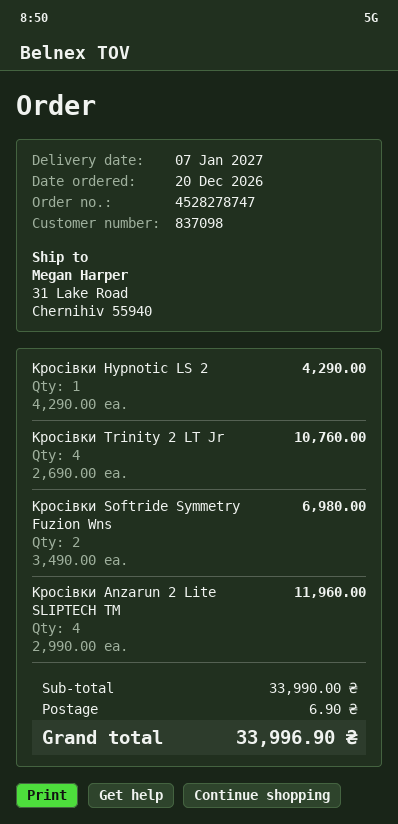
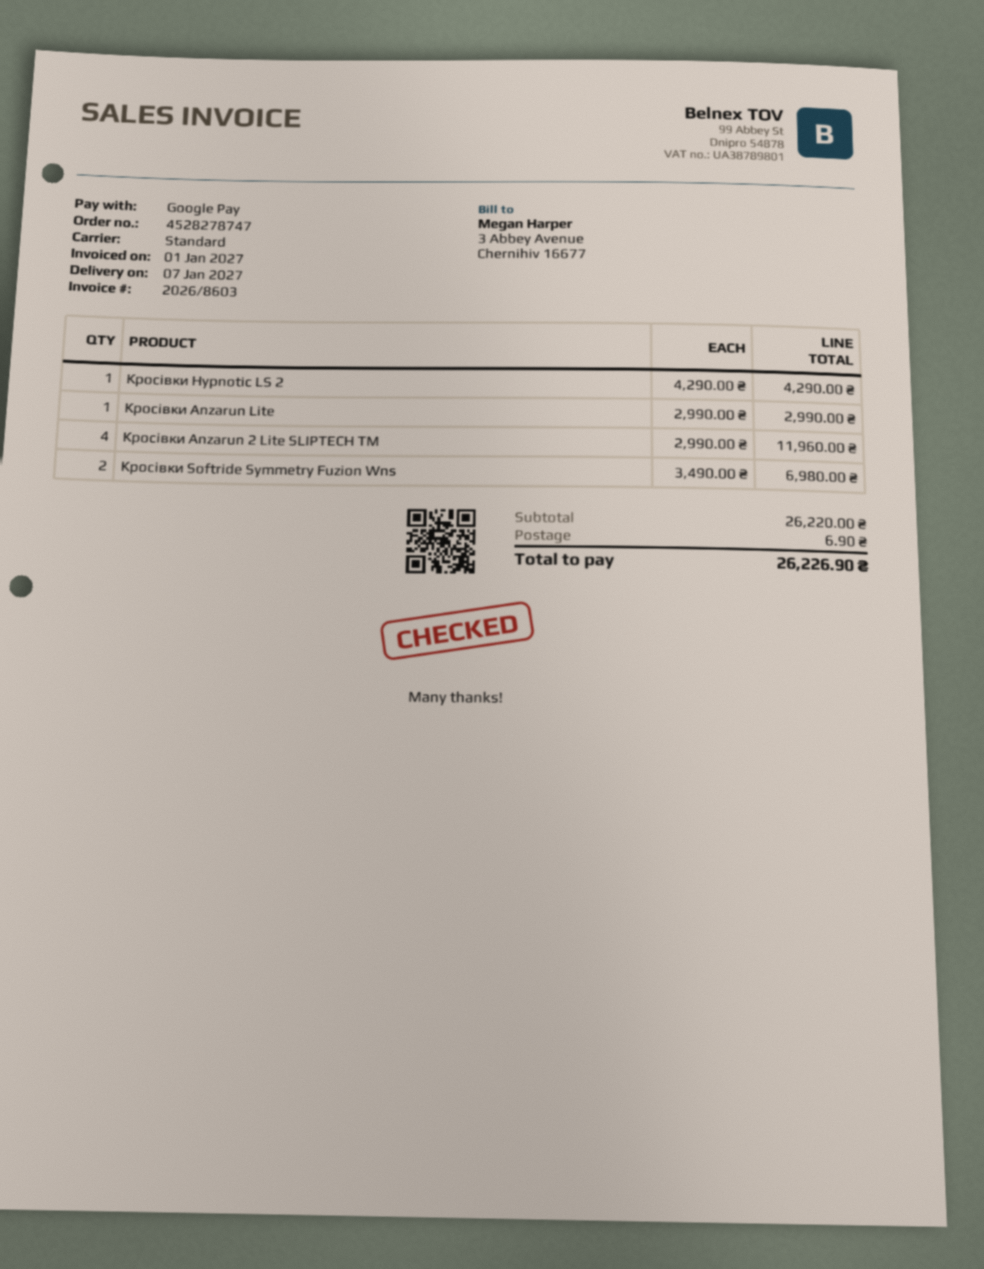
Кросівки Trinity 2 LT Jr: 4 x 2690.00 = 10760.00 -> none
Кросівки Anzarun Lite: none -> 1 x 2990.00 = 2990.00
subtotal: 33990.00 -> 26220.00
total: 33996.90 -> 26226.90

